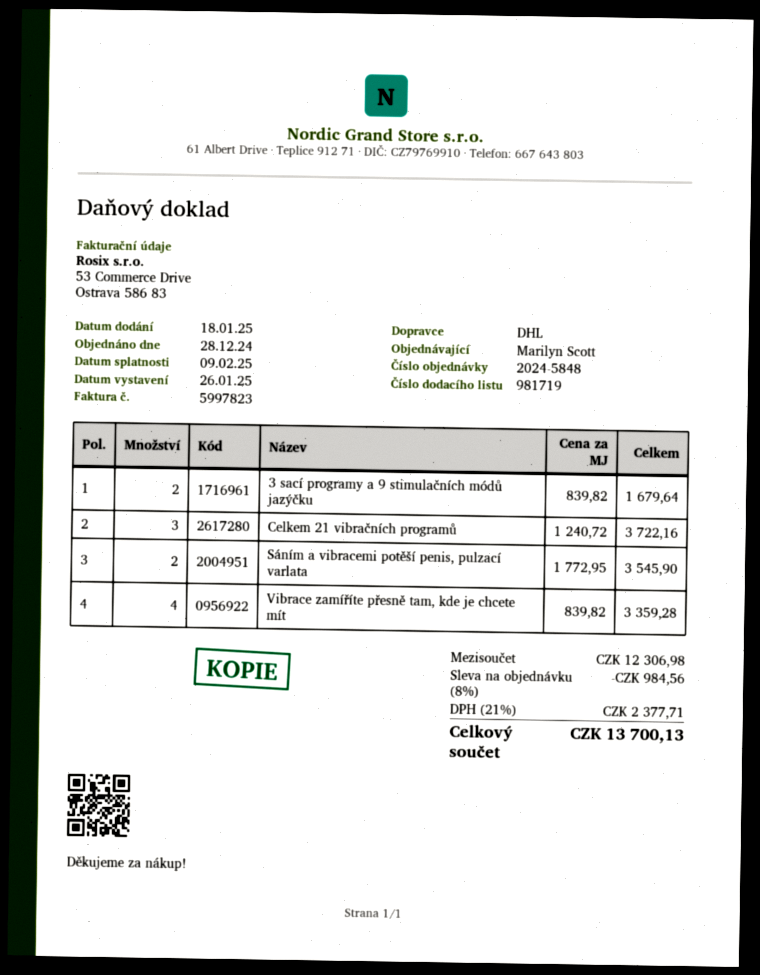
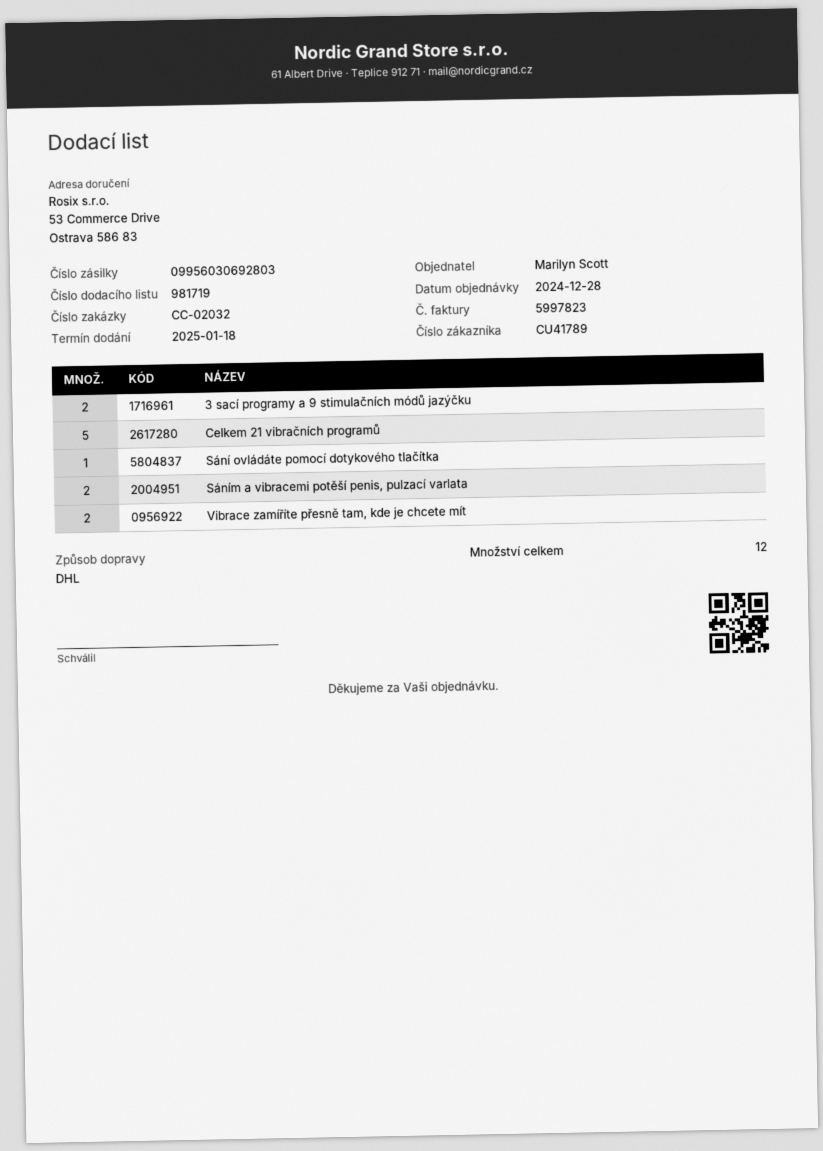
Celkem 21 vibračních programů: 3 -> 5
Vibrace zamíříte přesně tam, kde je chcete mít: 4 -> 2
Sání ovládáte pomocí dotykového tlačítka: none -> 1

